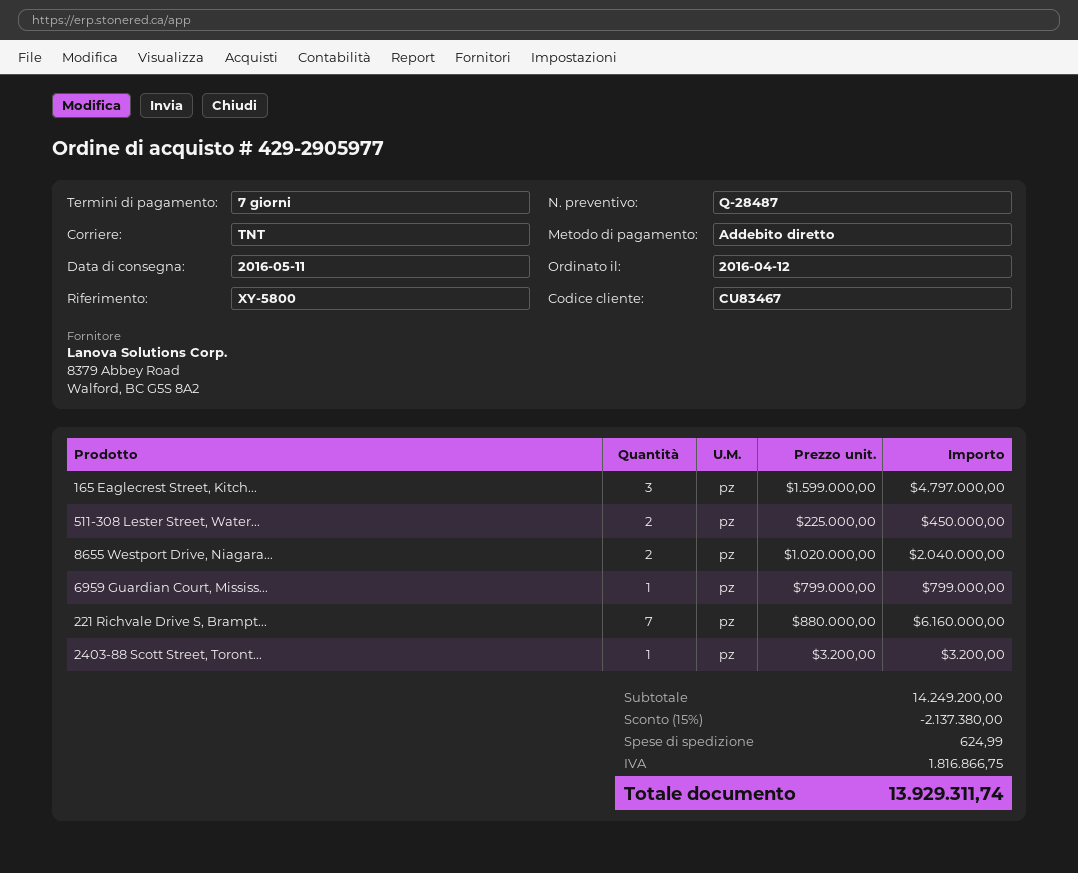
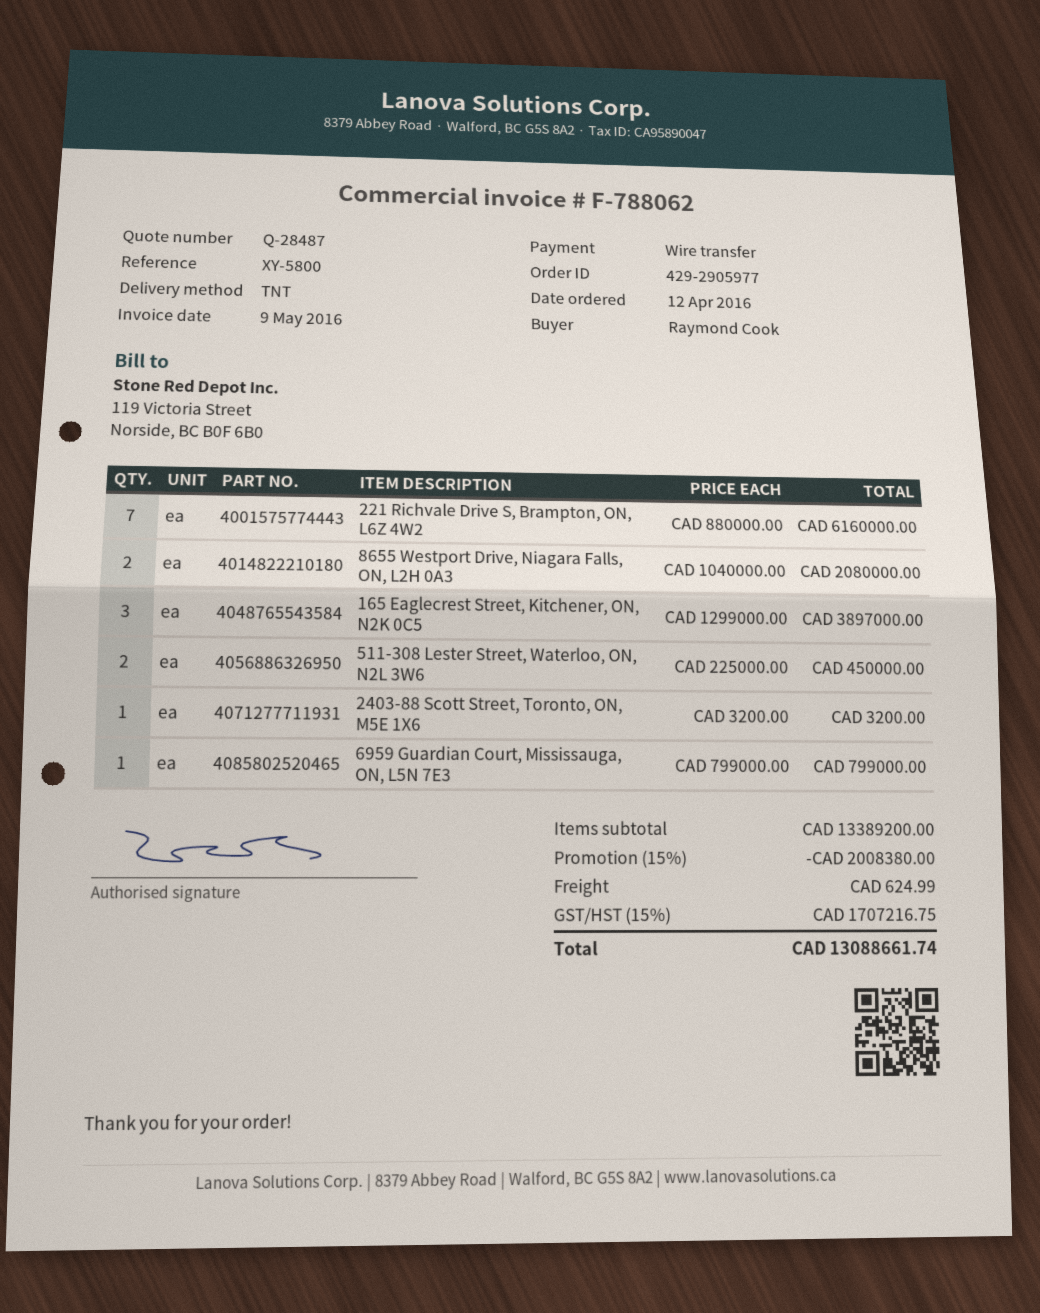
payment method: direct debit -> bank transfer
165 Eaglecrest Street, Kitch...: 3 x 1599000.00 = 4797000.00 -> 3 x 1299000.00 = 3897000.00
8655 Westport Drive, Niagara...: 2 x 1020000.00 = 2040000.00 -> 2 x 1040000.00 = 2080000.00
subtotal: 14249200.00 -> 13389200.00
discount: 15% = 2137380.00 -> 15% = 2008380.00
tax: 1816866.75 -> 1707216.75
total: 13929311.74 -> 13088661.74

